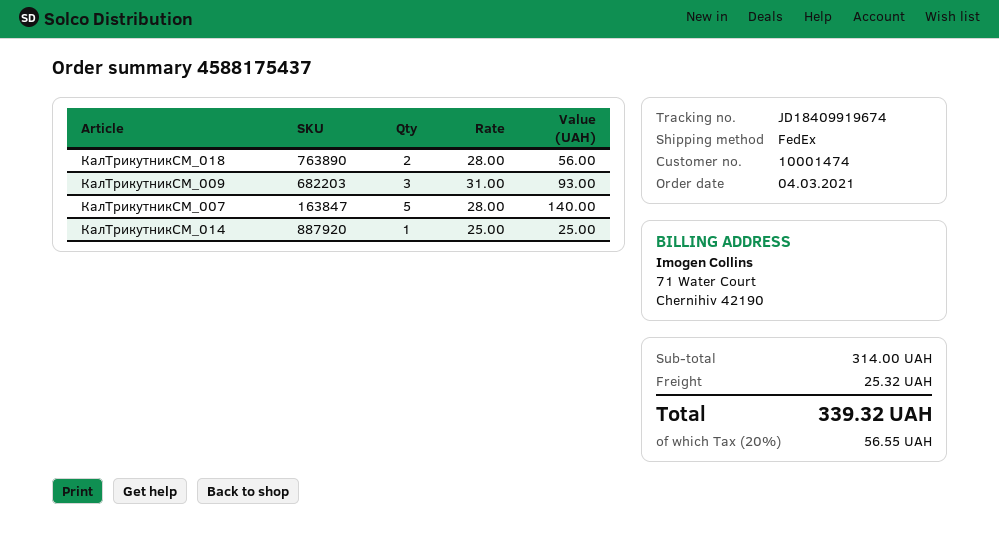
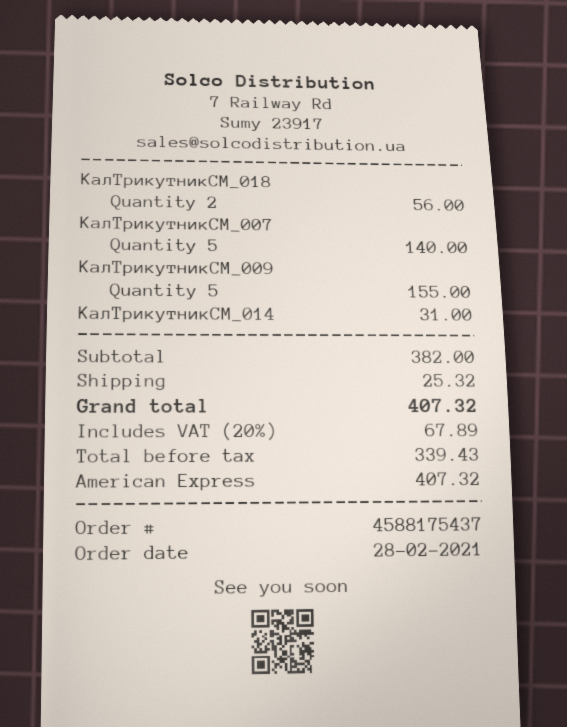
order date: 2021-03-04 -> 2021-02-28
КалТрикутникCM_009: 3 for 93.00 -> 5 for 155.00
КалТрикутникCM_014: 1 for 25.00 -> 1 for 31.00
subtotal: 314.00 -> 382.00
tax: 20% = 56.55 -> 20% = 67.89
total: 339.32 -> 407.32

